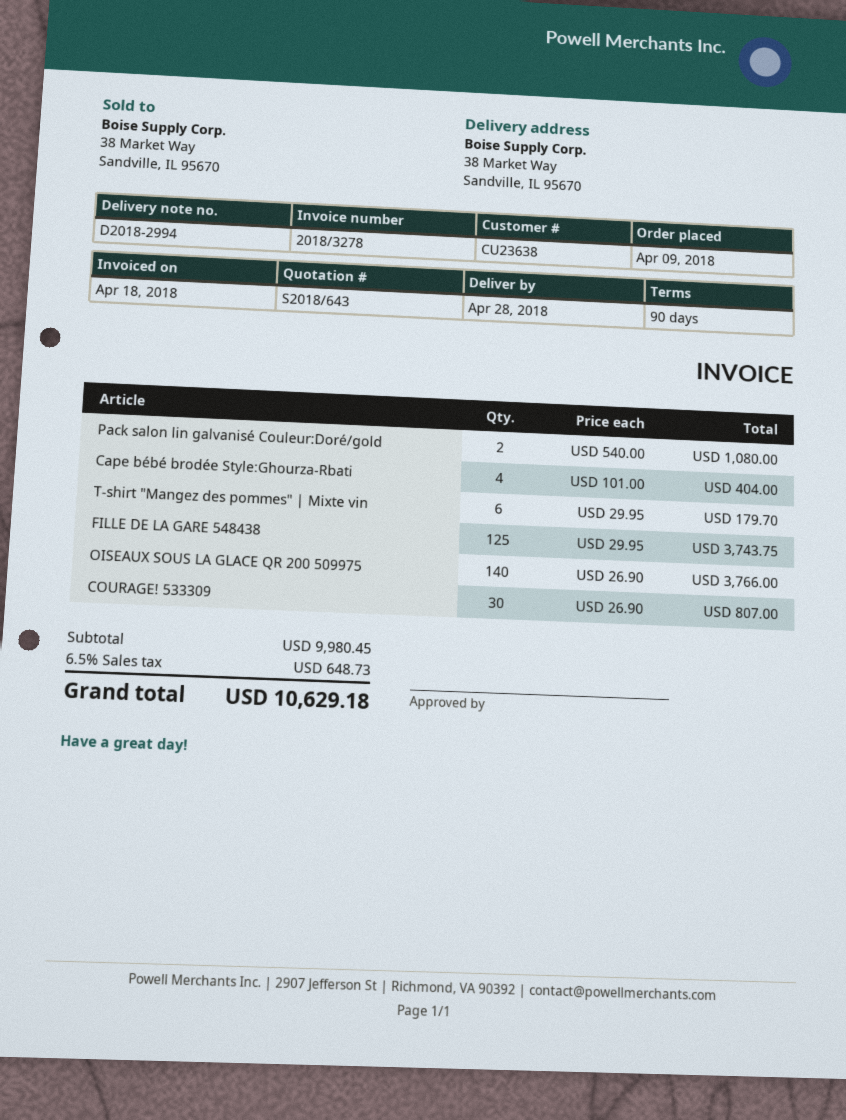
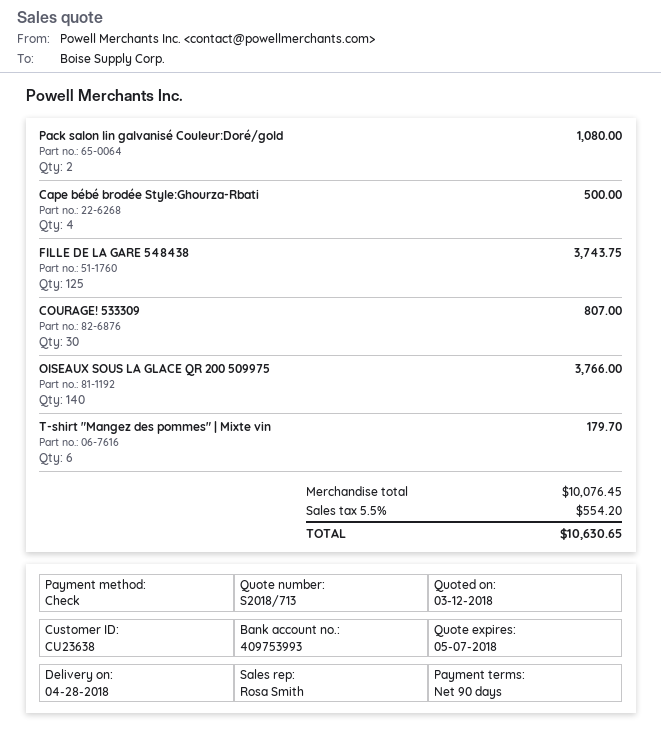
quote number: S2018/643 -> S2018/713
Cape bébé brodée Style:Ghourza-Rbati: 4 for 404.00 -> 4 for 500.00
subtotal: 9980.45 -> 10076.45
tax: 6.5% = 648.73 -> 5.5% = 554.20
total: 10629.18 -> 10630.65

